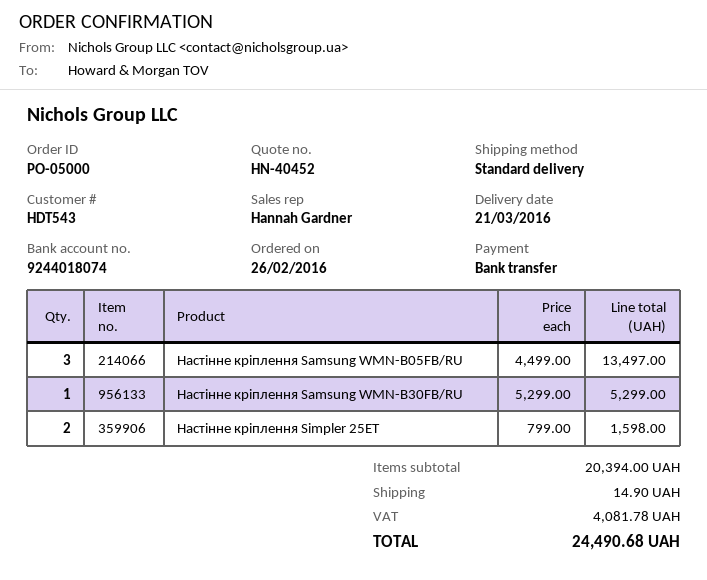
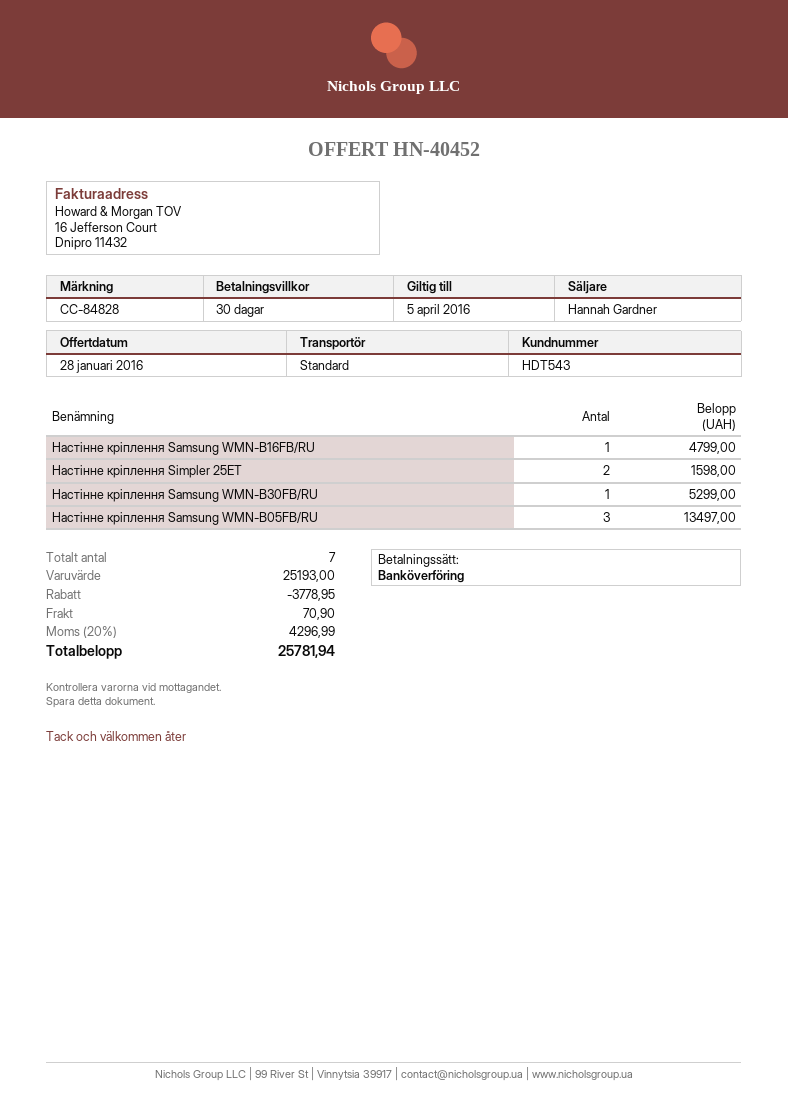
Настінне кріплення Samsung WMN-B16FB/RU: none -> 1 for 4799.00
subtotal: 20394.00 -> 25193.00
discount: none -> 3778.95
shipping: 14.90 -> 70.90
tax: 4081.78 -> 4296.99
total: 24490.68 -> 25781.94

